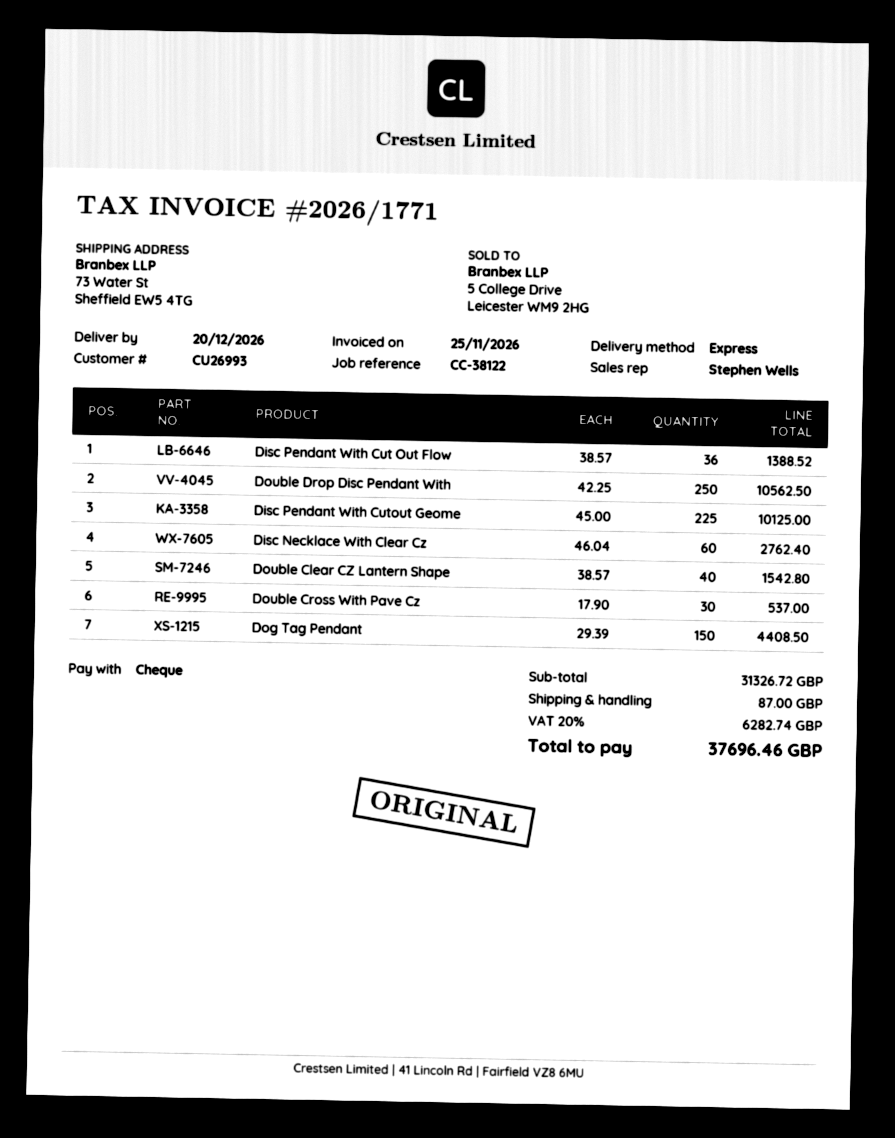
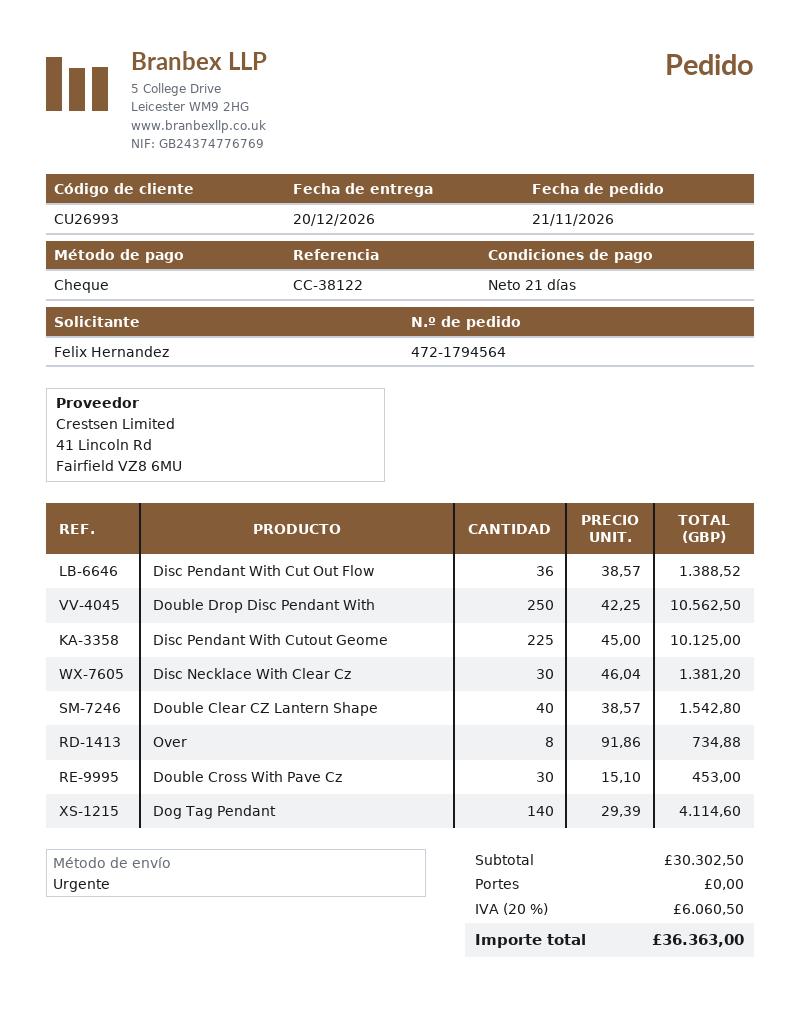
Disc Necklace With Clear Cz: 60 x 46.04 = 2762.40 -> 30 x 46.04 = 1381.20
Double Cross With Pave Cz: 30 x 17.90 = 537.00 -> 30 x 15.10 = 453.00
Dog Tag Pendant: 150 x 29.39 = 4408.50 -> 140 x 29.39 = 4114.60
Over: none -> 8 x 91.86 = 734.88
subtotal: 31326.72 -> 30302.50
shipping: 87.00 -> 0.00
tax: 20% = 6282.74 -> 20% = 6060.50
total: 37696.46 -> 36363.00

